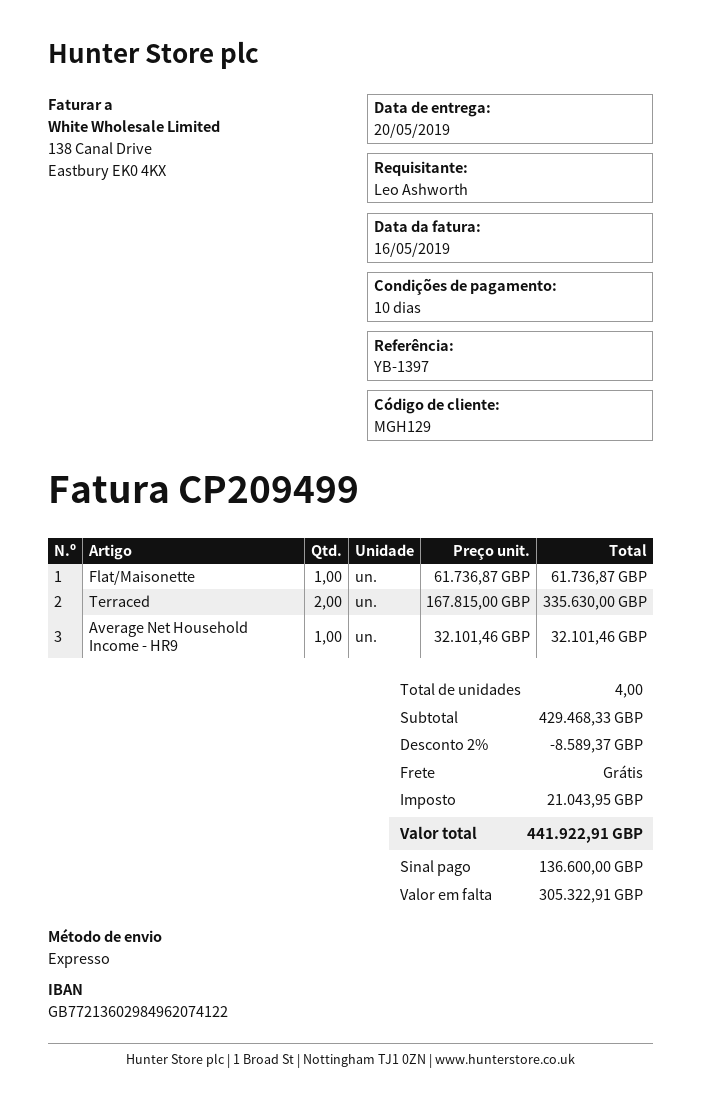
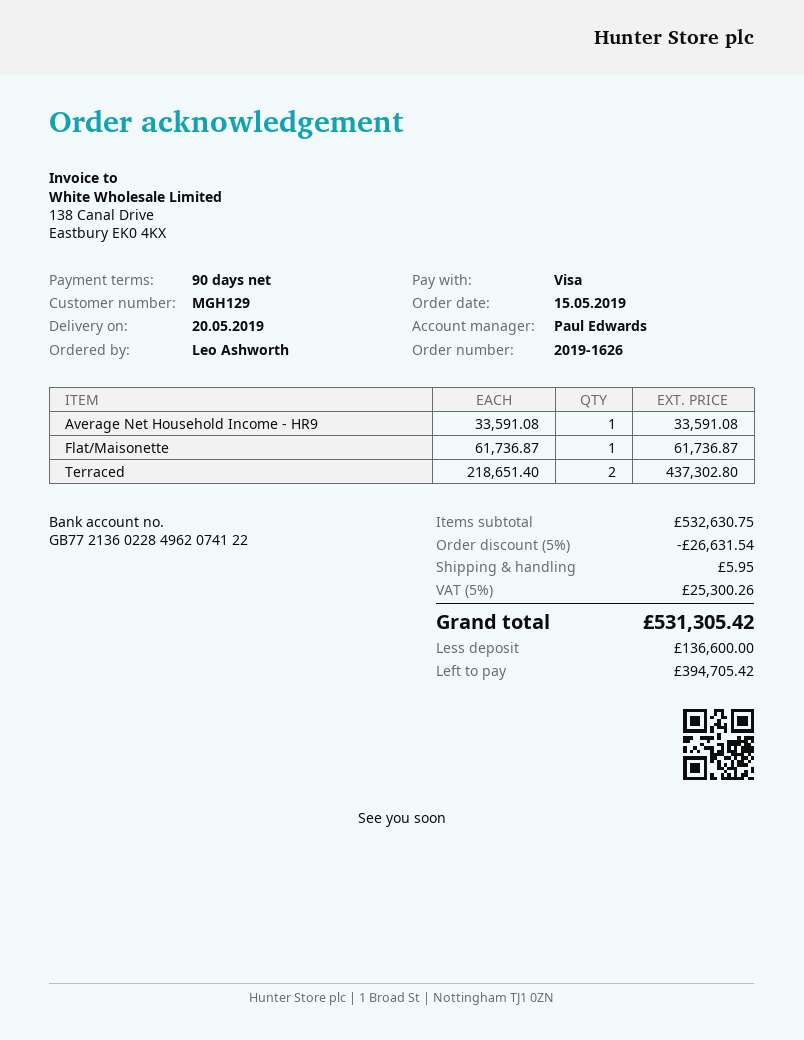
payment terms: 10 days -> 90 days
bank account: GB77213602984962074122 -> GB77213602284962074122
Terraced: 2 x 167815.00 = 335630.00 -> 2 x 218651.40 = 437302.80
Average Net Household Income - HR9: 1 x 32101.46 = 32101.46 -> 1 x 33591.08 = 33591.08
subtotal: 429468.33 -> 532630.75
discount: 2% = 8589.37 -> 5% = 26631.54
shipping: 0.00 -> 5.95
tax: 21043.95 -> 25300.26
total: 441922.91 -> 531305.42
balance: 305322.91 -> 394705.42

